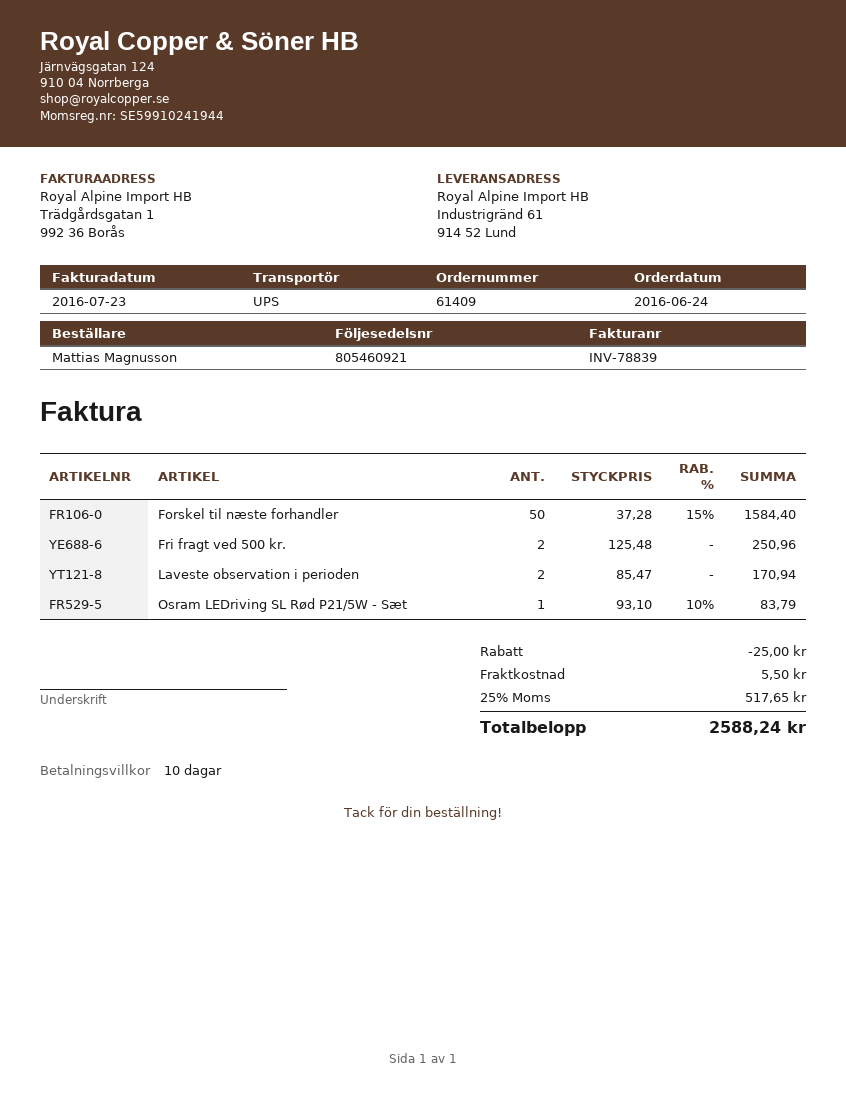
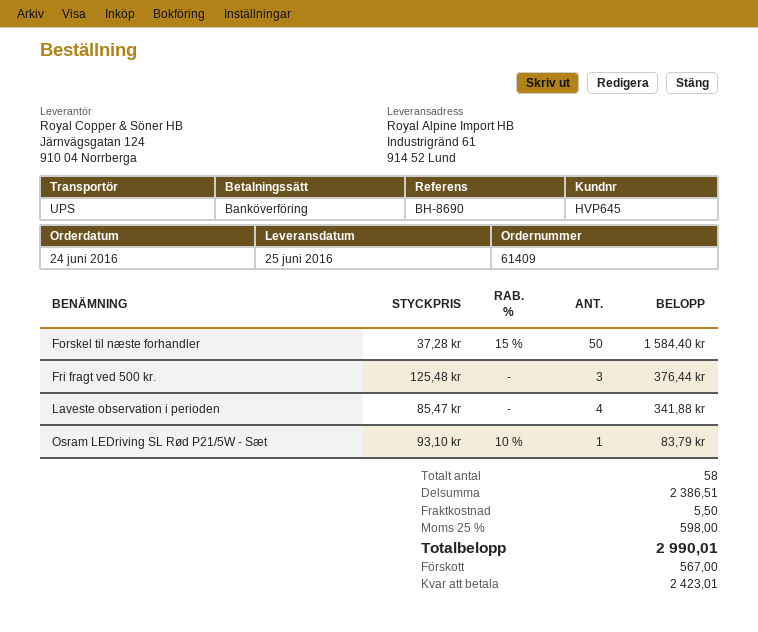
Fri fragt ved 500 kr.: 2 x 125.48 = 250.96 -> 3 x 125.48 = 376.44
Laveste observation i perioden: 2 x 85.47 = 170.94 -> 4 x 85.47 = 341.88
discount: 25.00 -> none
tax: 25% = 517.65 -> 25% = 598.00
total: 2588.24 -> 2990.01

